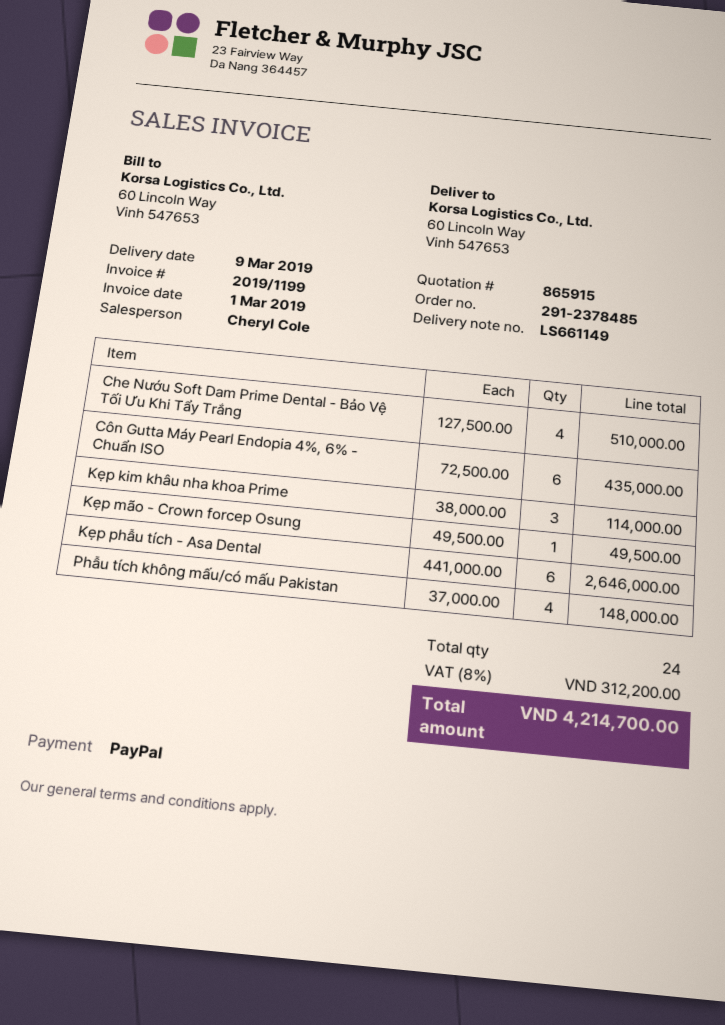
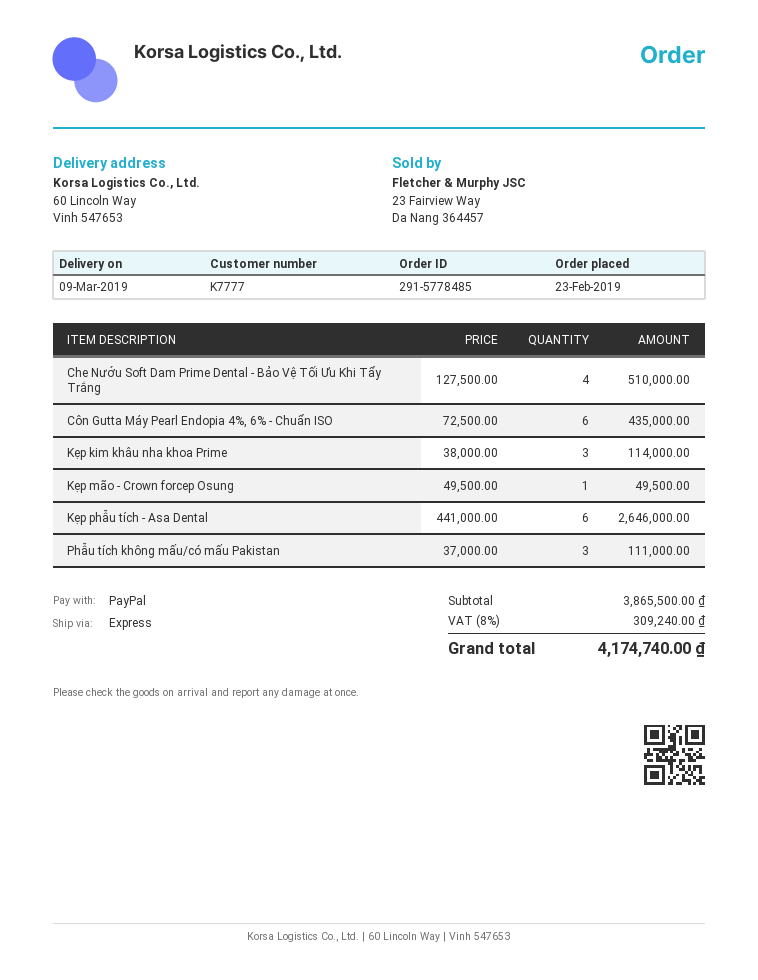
order number: 291-2378485 -> 291-5778485
Phẫu tích không mấu/có mấu Pakistan: 4 x 37000.00 = 148000.00 -> 3 x 37000.00 = 111000.00
tax: 8% = 312200.00 -> 8% = 309240.00
total: 4214700.00 -> 4174740.00

